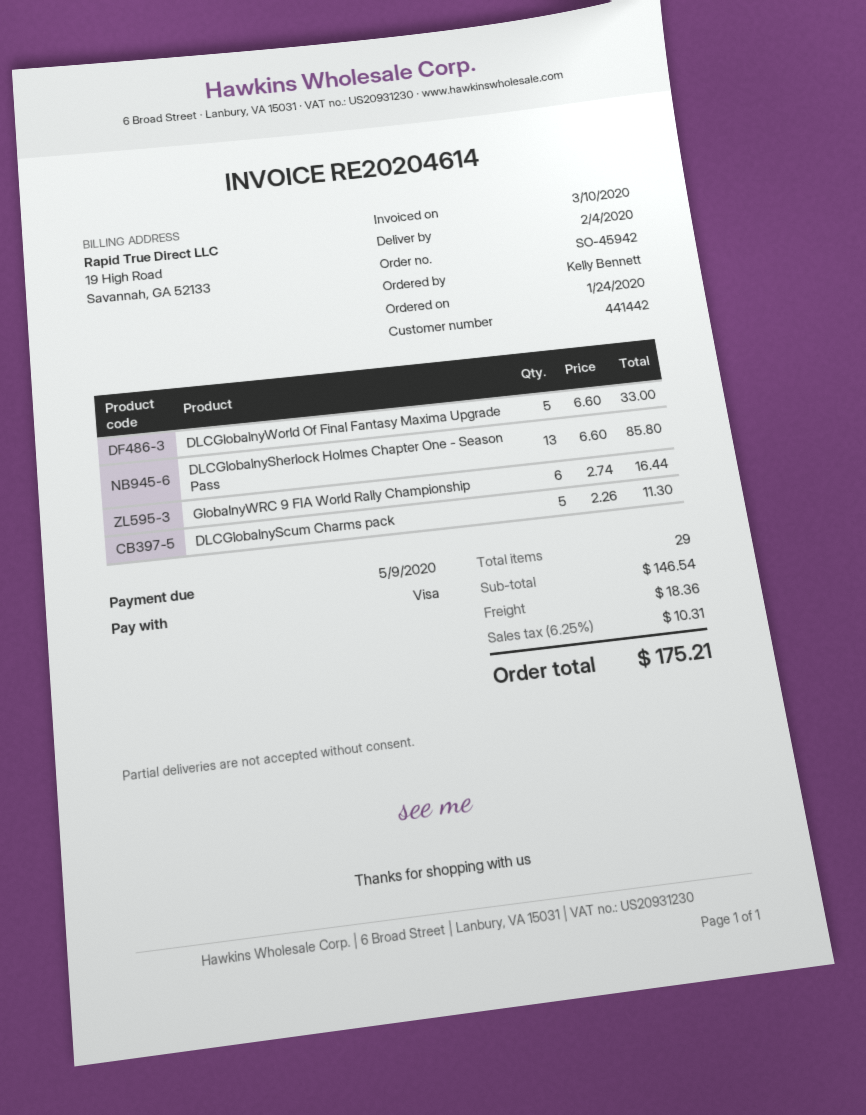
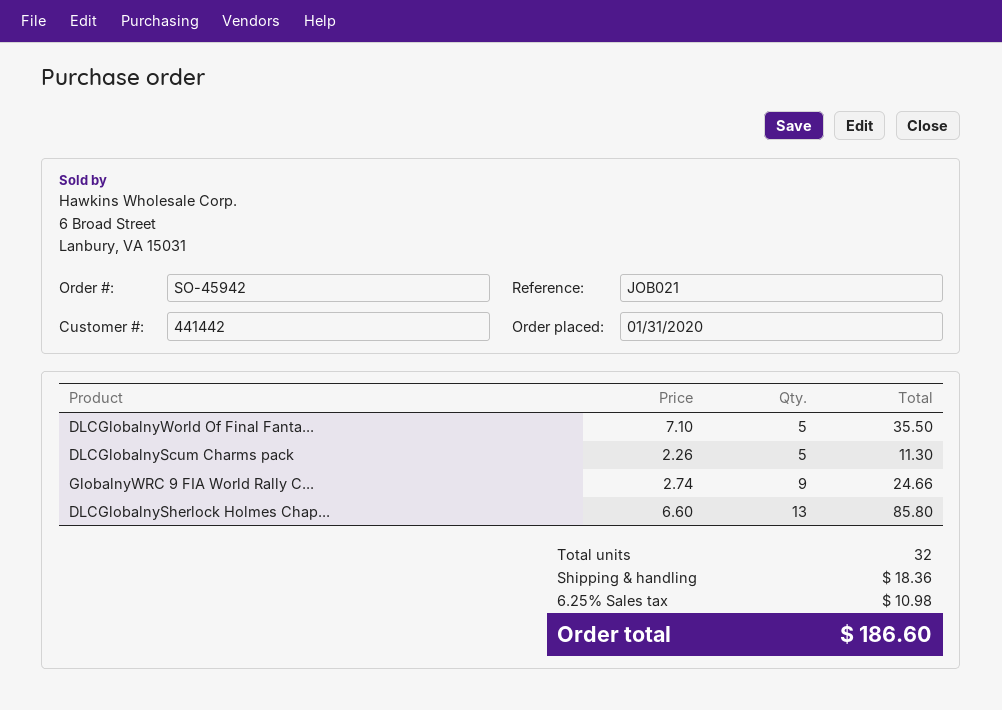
order date: 2020-01-24 -> 2020-01-31
DLCGlobalnyWorld Of Final Fantasy Maxima Upgrade: 5 x 6.60 = 33.00 -> 5 x 7.10 = 35.50
GlobalnyWRC 9 FIA World Rally Championship: 6 x 2.74 = 16.44 -> 9 x 2.74 = 24.66
total quantity: 29 -> 32
tax: 6.25% = 10.31 -> 6.25% = 10.98
total: 175.21 -> 186.60

